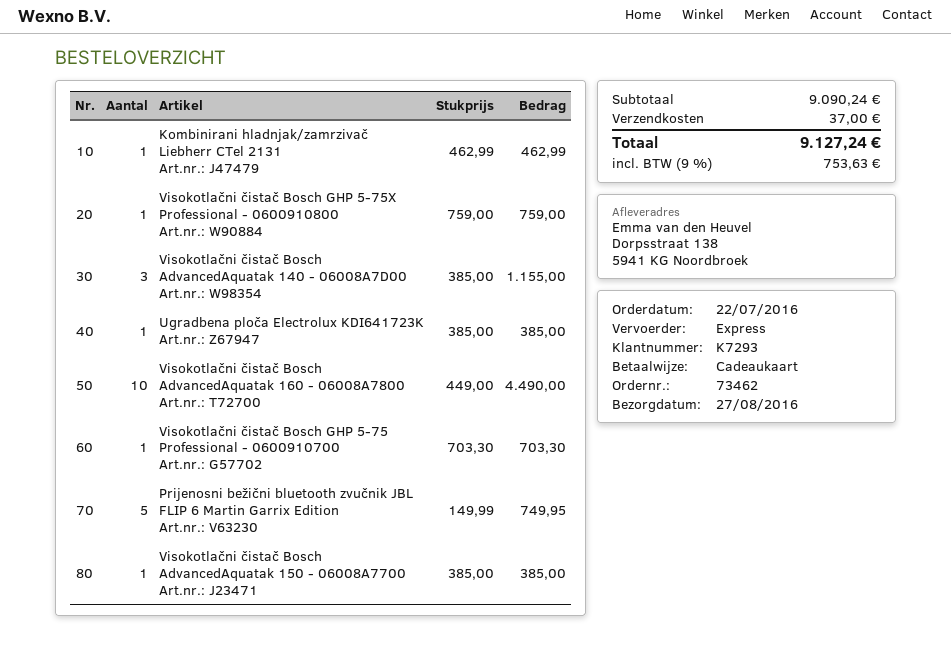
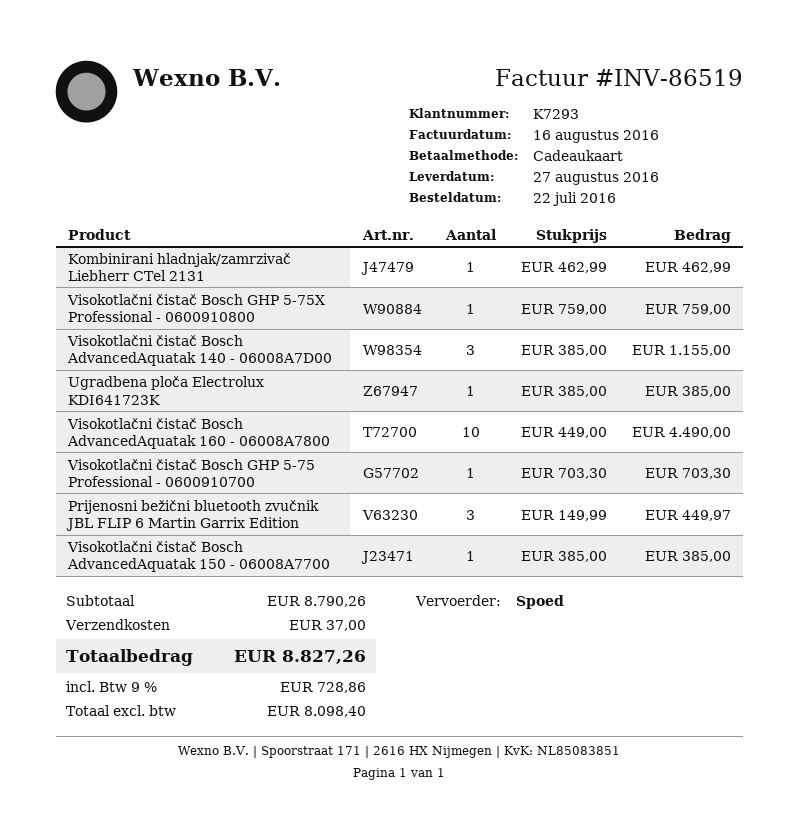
Prijenosni bežični bluetooth zvučnik JBL FLIP 6 Martin Garrix Edition: 5 x 149.99 = 749.95 -> 3 x 149.99 = 449.97
subtotal: 9090.24 -> 8790.26
tax: 9% = 753.63 -> 9% = 728.86
total: 9127.24 -> 8827.26

